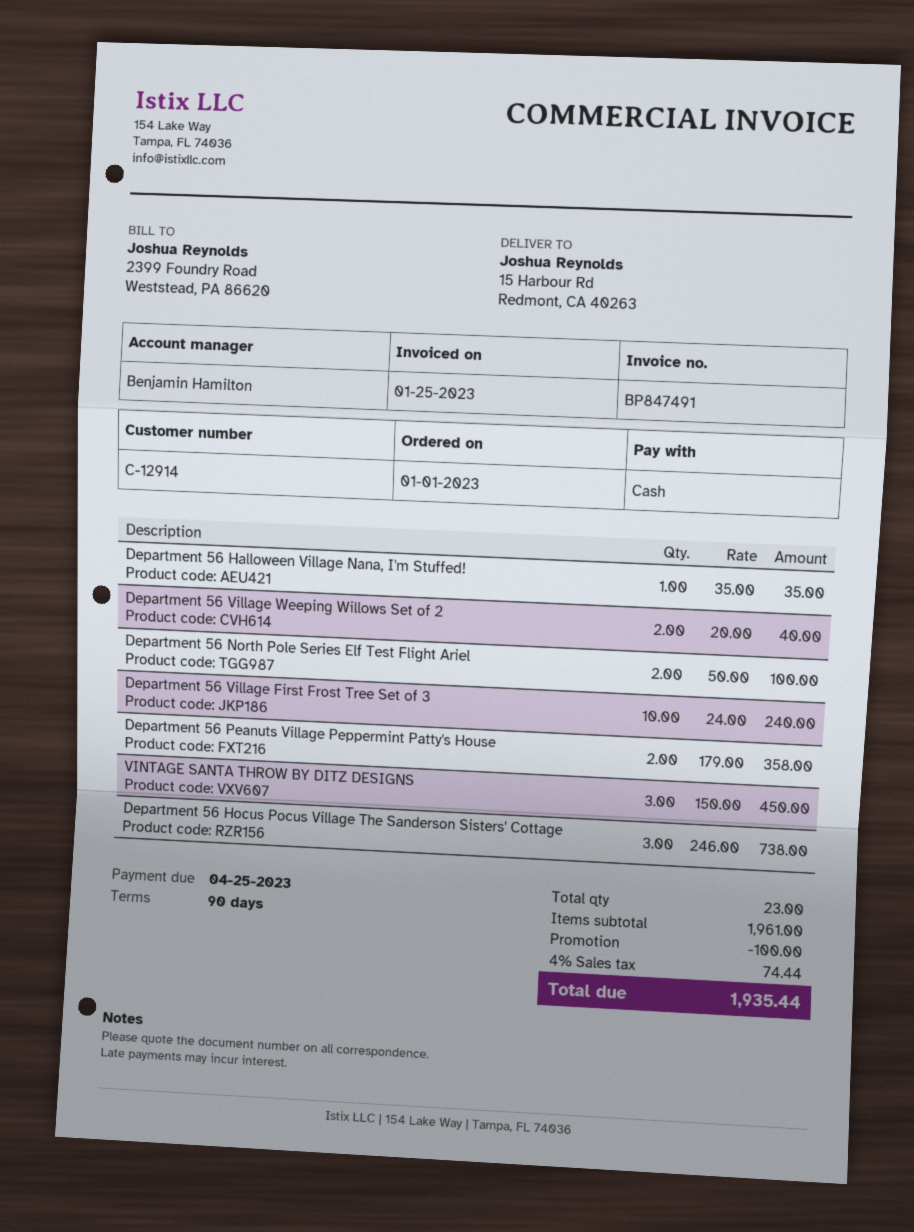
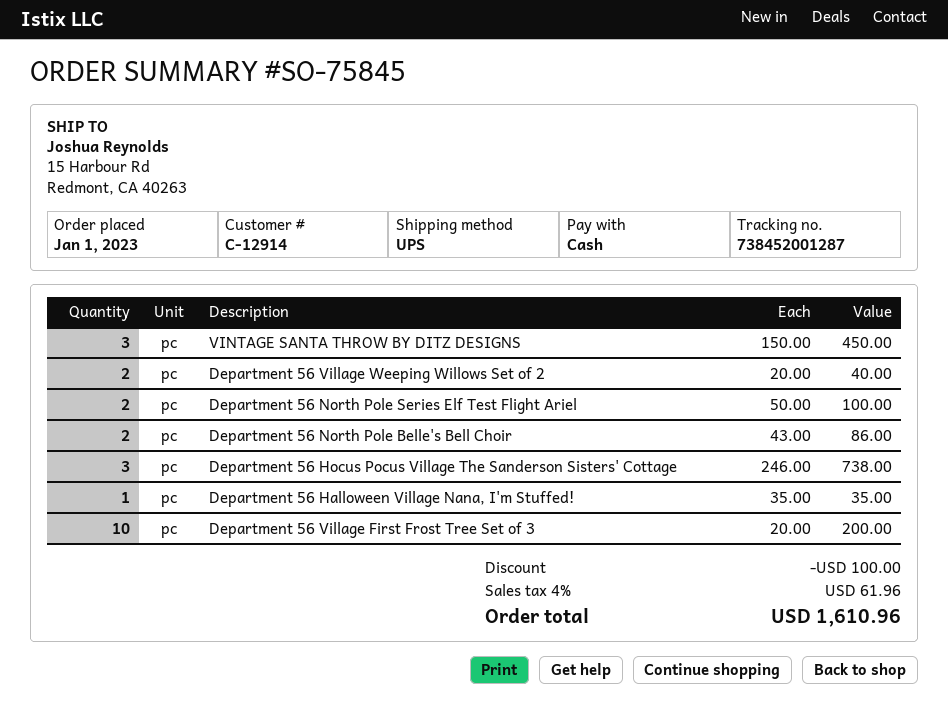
Department 56 Village First Frost Tree Set of 3: 10 x 24.00 = 240.00 -> 10 x 20.00 = 200.00
Department 56 Peanuts Village Peppermint Patty's House: 2 x 179.00 = 358.00 -> none
Department 56 North Pole Belle's Bell Choir: none -> 2 x 43.00 = 86.00
tax: 4% = 74.44 -> 4% = 61.96
total: 1935.44 -> 1610.96

